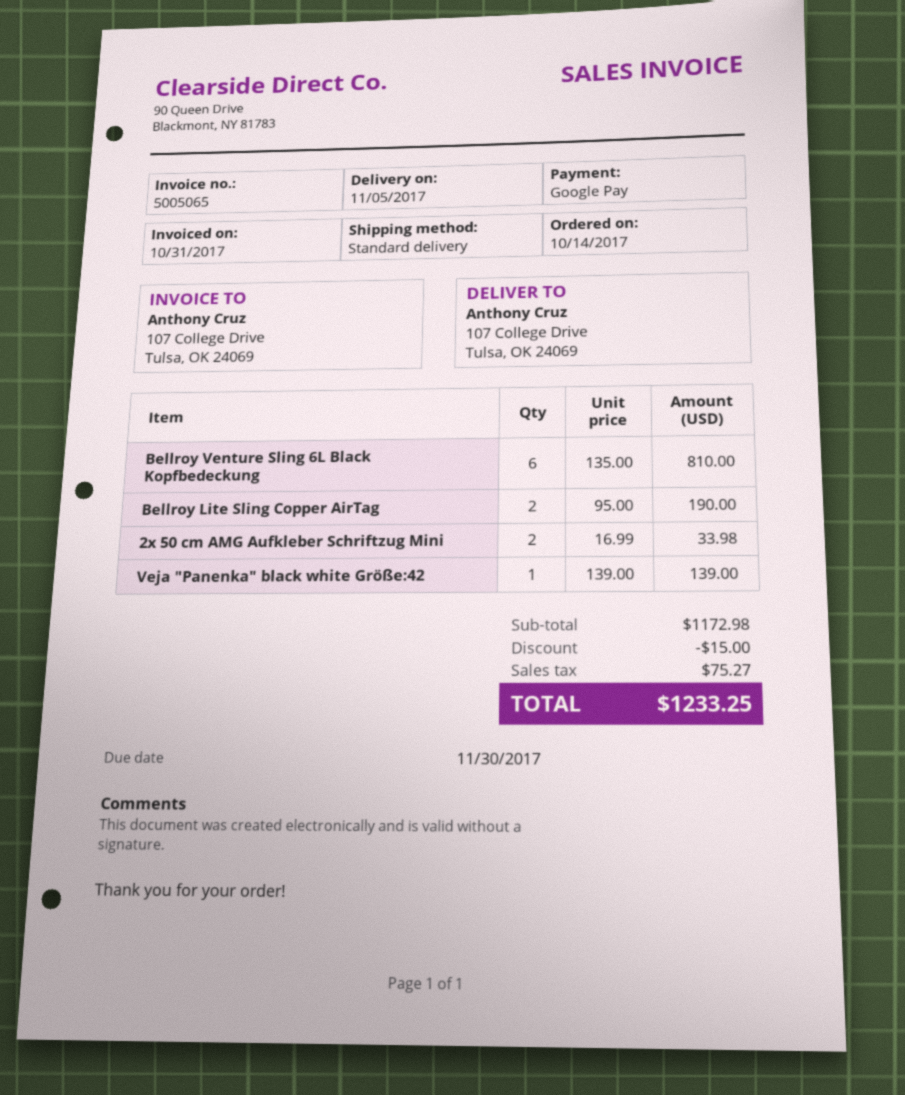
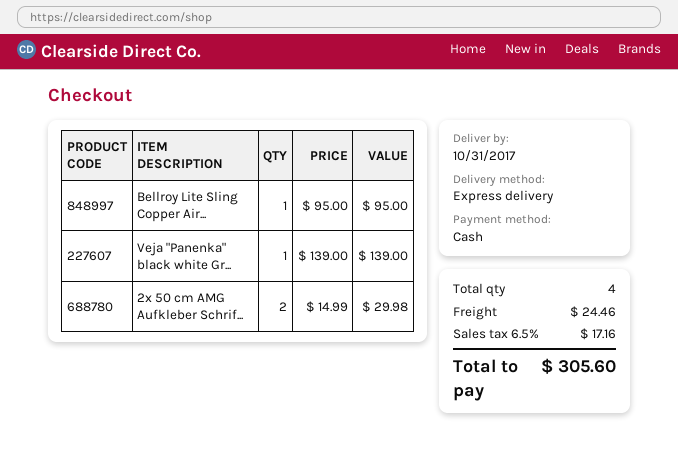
delivery date: 2017-11-05 -> 2017-10-31
payment method: Google Pay -> cash
shipping method: standard -> express
Bellroy Venture Sling 6L Black Kopfbedeckung: 6 x 135.00 = 810.00 -> none
Bellroy Lite Sling Copper AirTag: 2 x 95.00 = 190.00 -> 1 x 95.00 = 95.00
2x 50 cm AMG Aufkleber Schriftzug Mini: 2 x 16.99 = 33.98 -> 2 x 14.99 = 29.98
discount: 15.00 -> none
shipping: none -> 24.46
tax: 75.27 -> 17.16
total: 1233.25 -> 305.60

